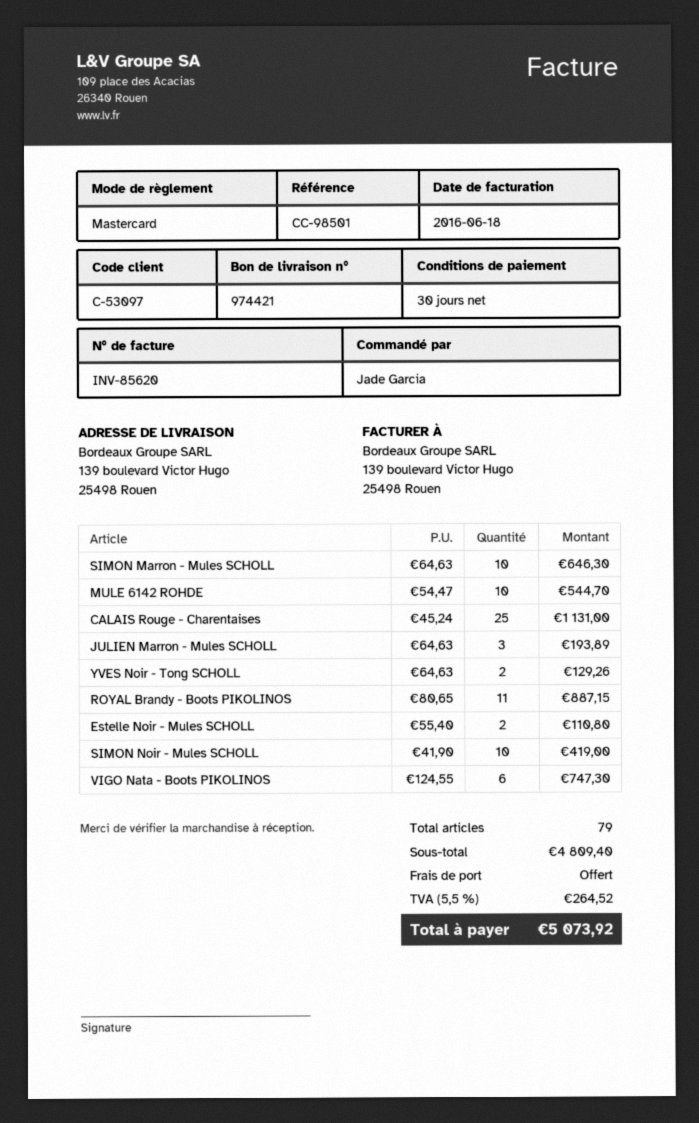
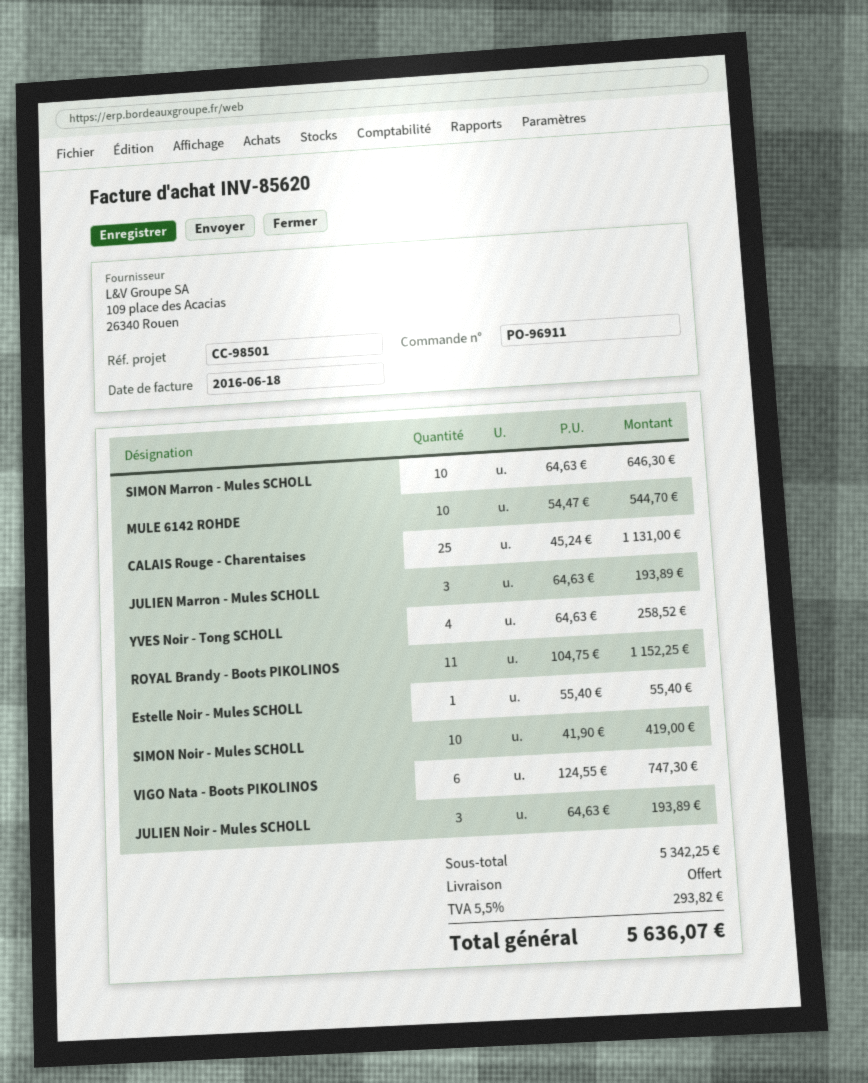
YVES Noir - Tong SCHOLL: 2 x 64.63 = 129.26 -> 4 x 64.63 = 258.52
ROYAL Brandy - Boots PIKOLINOS: 11 x 80.65 = 887.15 -> 11 x 104.75 = 1152.25
Estelle Noir - Mules SCHOLL: 2 x 55.40 = 110.80 -> 1 x 55.40 = 55.40
JULIEN Noir - Mules SCHOLL: none -> 3 x 64.63 = 193.89
subtotal: 4809.40 -> 5342.25
tax: 5.5% = 264.52 -> 5.5% = 293.82
total: 5073.92 -> 5636.07

